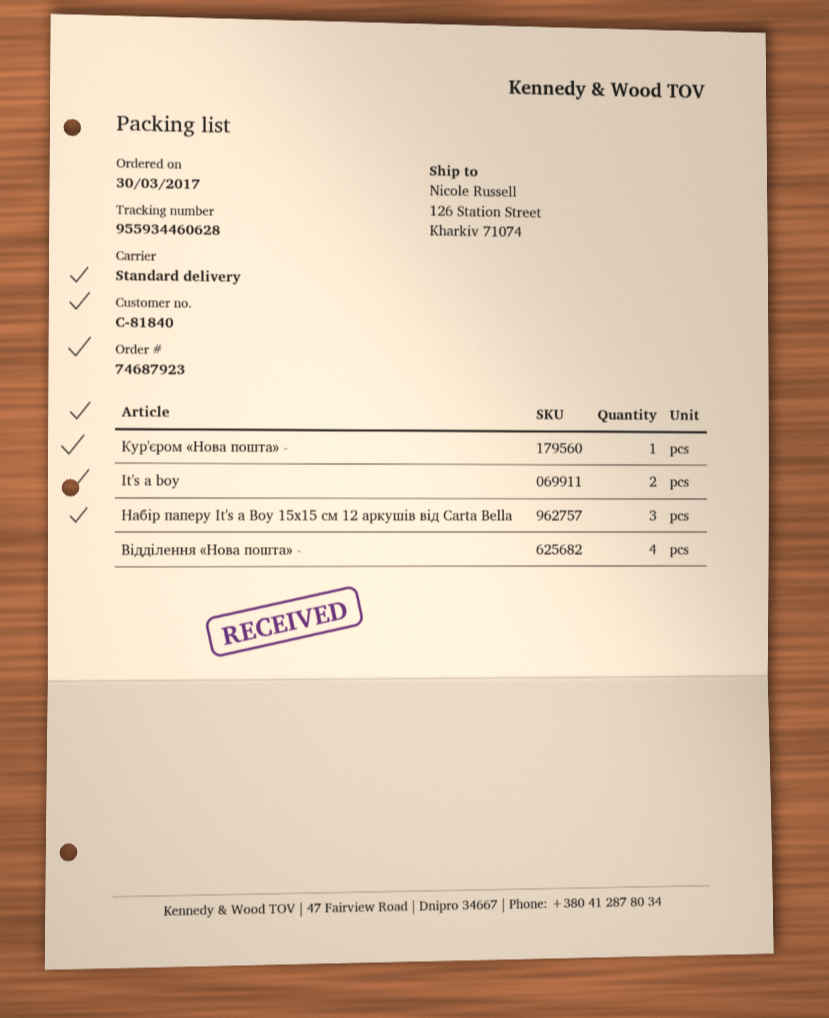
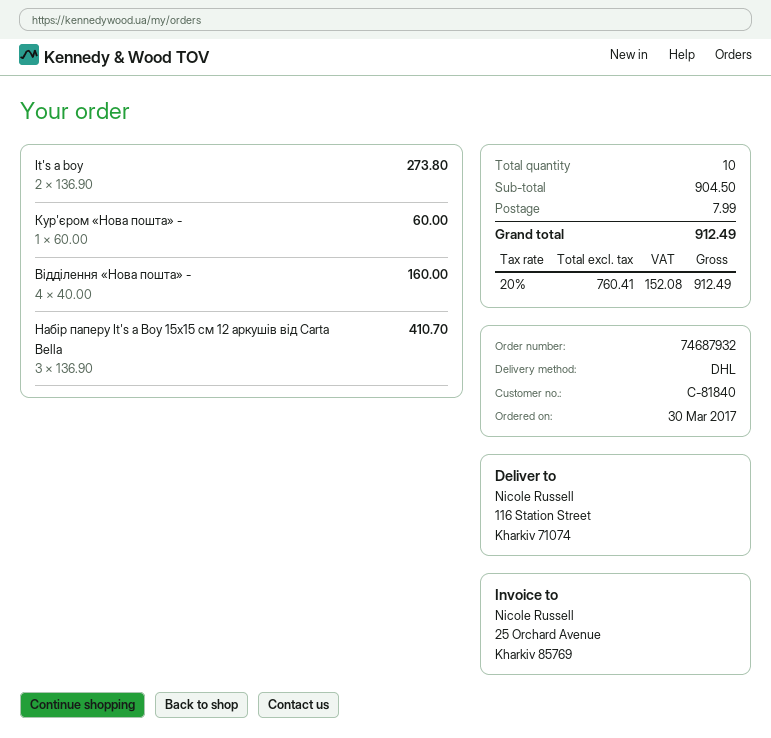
order number: 74687923 -> 74687932
shipping method: standard -> DHL
ship to: 126 Station Street, Kharkiv 71074 -> 116 Station Street, Kharkiv 71074

